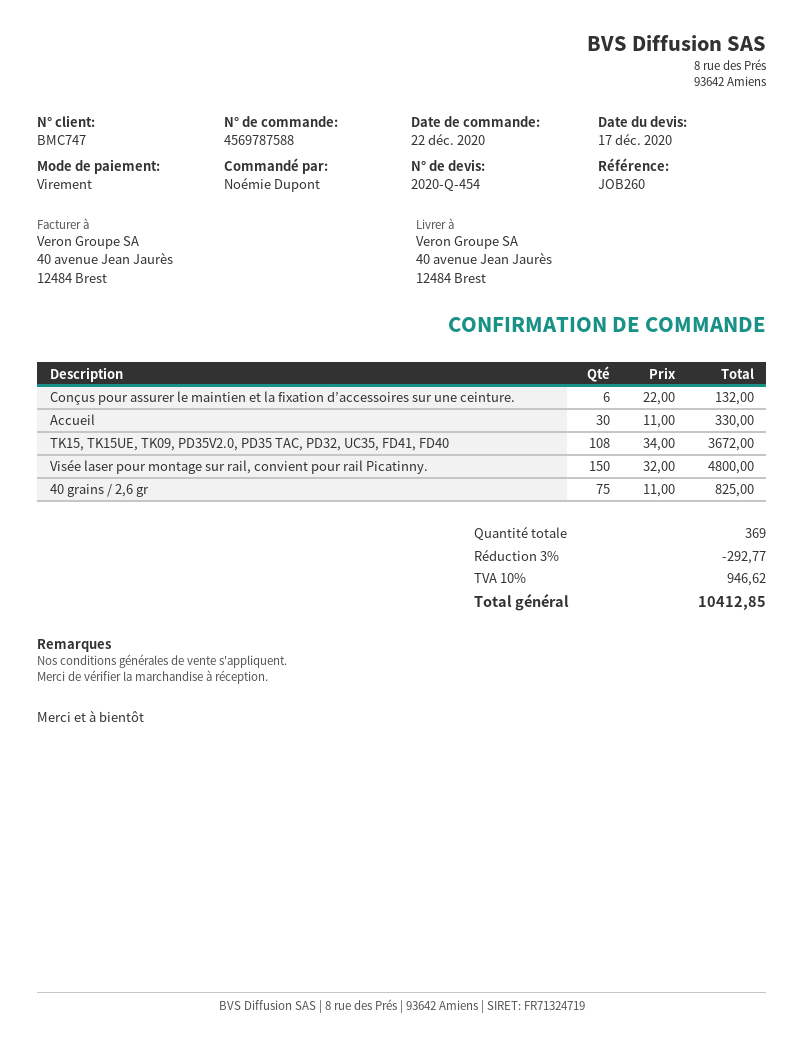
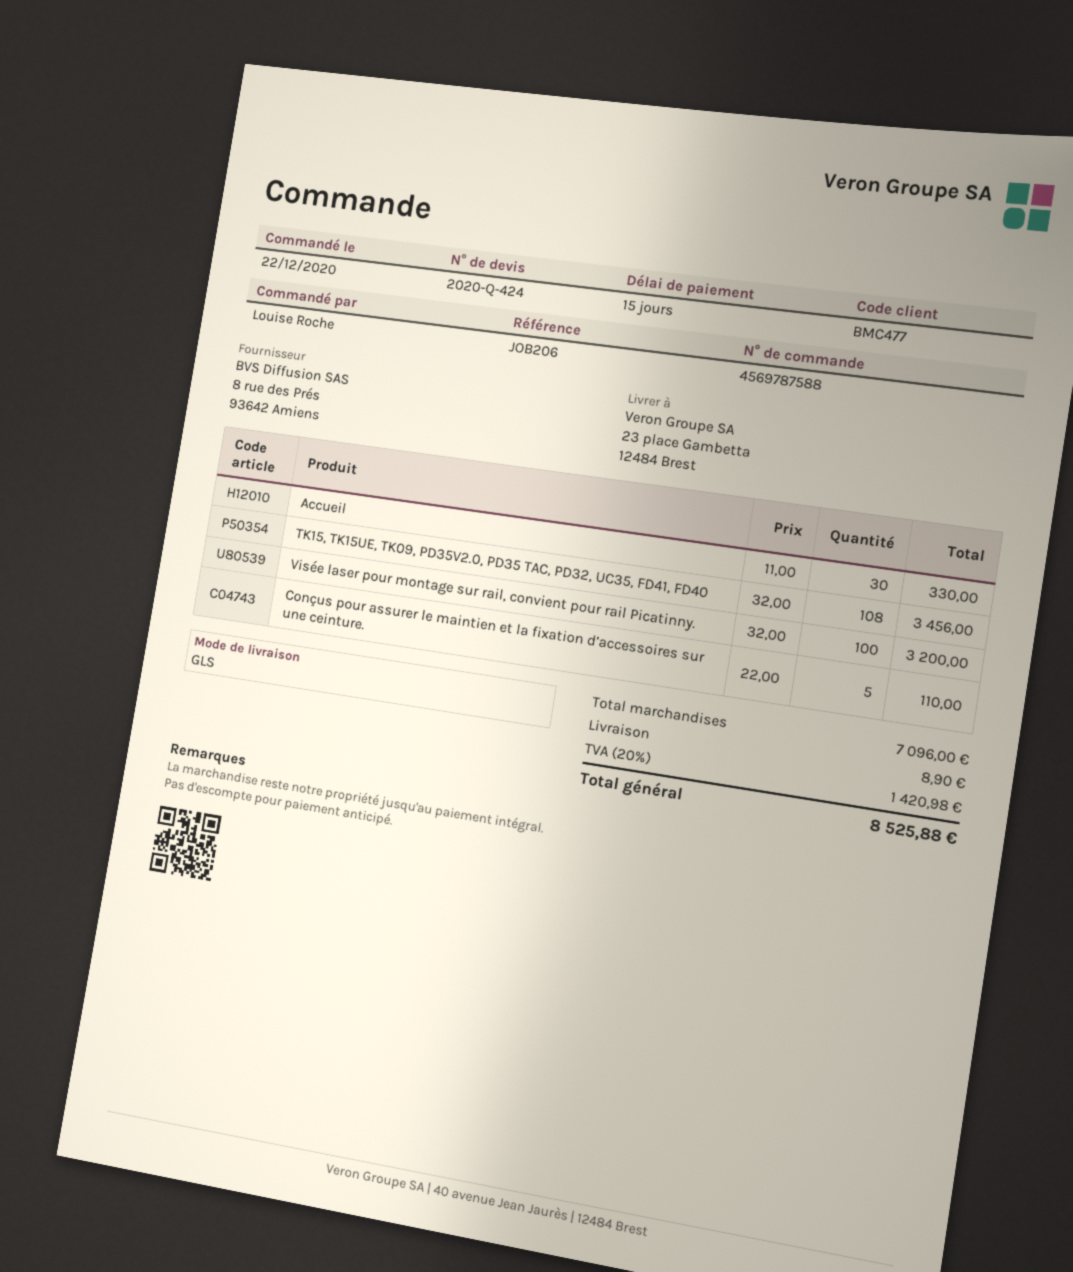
quote number: 2020-Q-454 -> 2020-Q-424
customer number: BMC747 -> BMC477
reference: JOB260 -> JOB206
ordered by: Noémie Dupont -> Louise Roche
ship to: 40 avenue Jean Jaurès, 12484 Brest -> 23 place Gambetta, 12484 Brest
Conçus pour assurer le maintien et la fixation d’accessoires sur une ceinture.: 6 x 22.00 = 132.00 -> 5 x 22.00 = 110.00
TK15, TK15UE, TK09, PD35V2.0, PD35 TAC, PD32, UC35, FD41, FD40: 108 x 34.00 = 3672.00 -> 108 x 32.00 = 3456.00
Visée laser pour montage sur rail, convient pour rail Picatinny.: 150 x 32.00 = 4800.00 -> 100 x 32.00 = 3200.00
40 grains / 2,6 gr: 75 x 11.00 = 825.00 -> none
discount: 3% = 292.77 -> none
shipping: none -> 8.90
tax: 10% = 946.62 -> 20% = 1420.98
total: 10412.85 -> 8525.88

